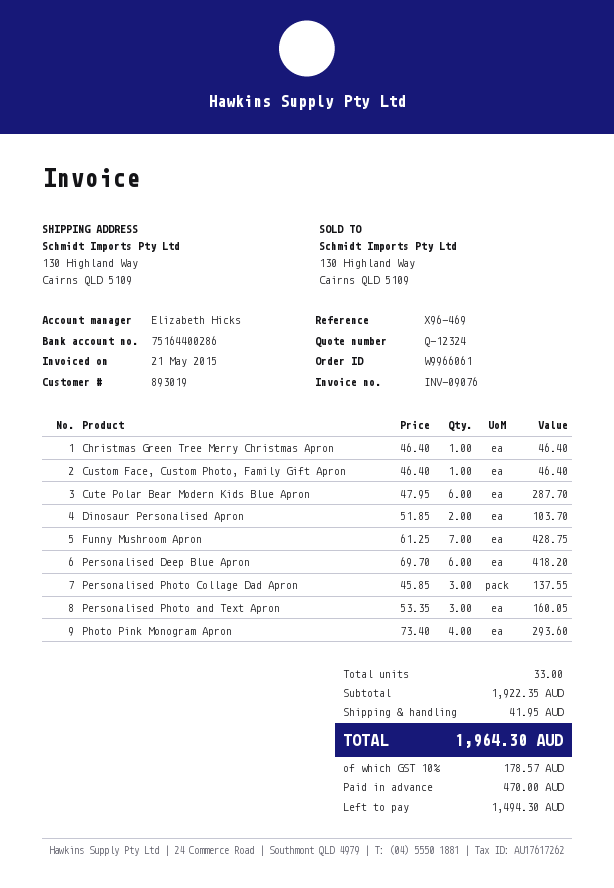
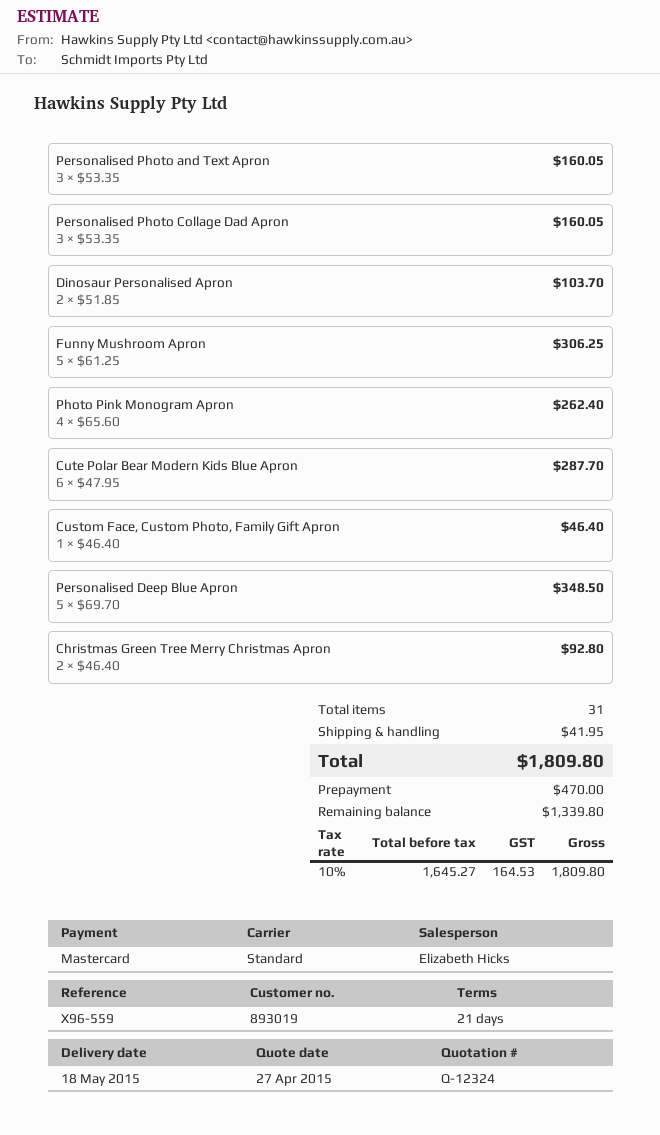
reference: X96-469 -> X96-559
Christmas Green Tree Merry Christmas Apron: 1 x 46.40 = 46.40 -> 2 x 46.40 = 92.80
Funny Mushroom Apron: 7 x 61.25 = 428.75 -> 5 x 61.25 = 306.25
Personalised Deep Blue Apron: 6 x 69.70 = 418.20 -> 5 x 69.70 = 348.50
Personalised Photo Collage Dad Apron: 3 x 45.85 = 137.55 -> 3 x 53.35 = 160.05
Photo Pink Monogram Apron: 4 x 73.40 = 293.60 -> 4 x 65.60 = 262.40
total quantity: 33 -> 31
tax: 10% = 178.57 -> 10% = 164.53
total: 1964.30 -> 1809.80
balance: 1494.30 -> 1339.80

